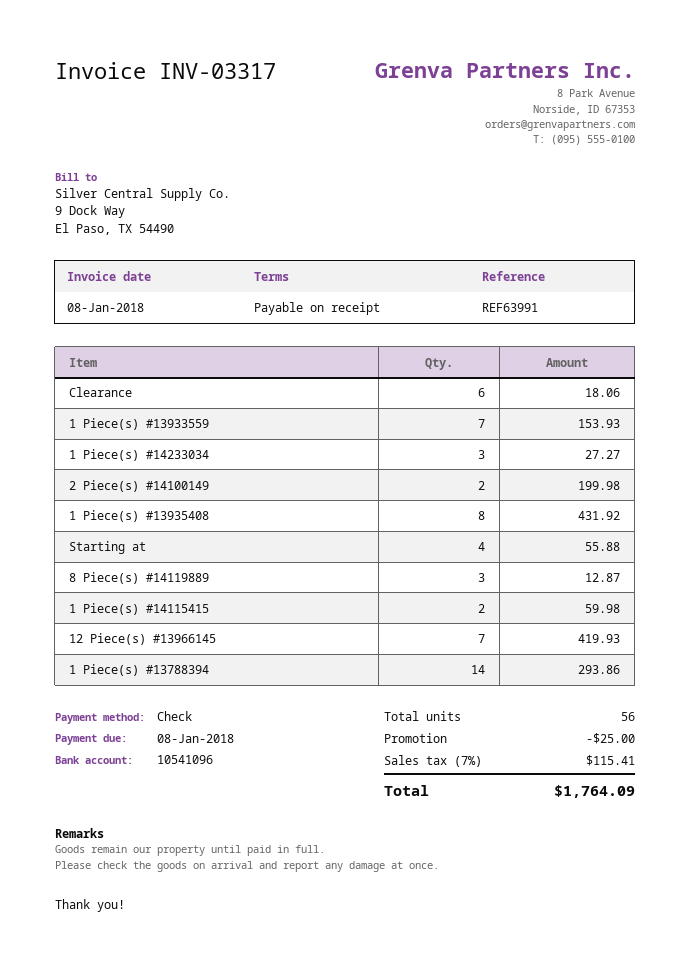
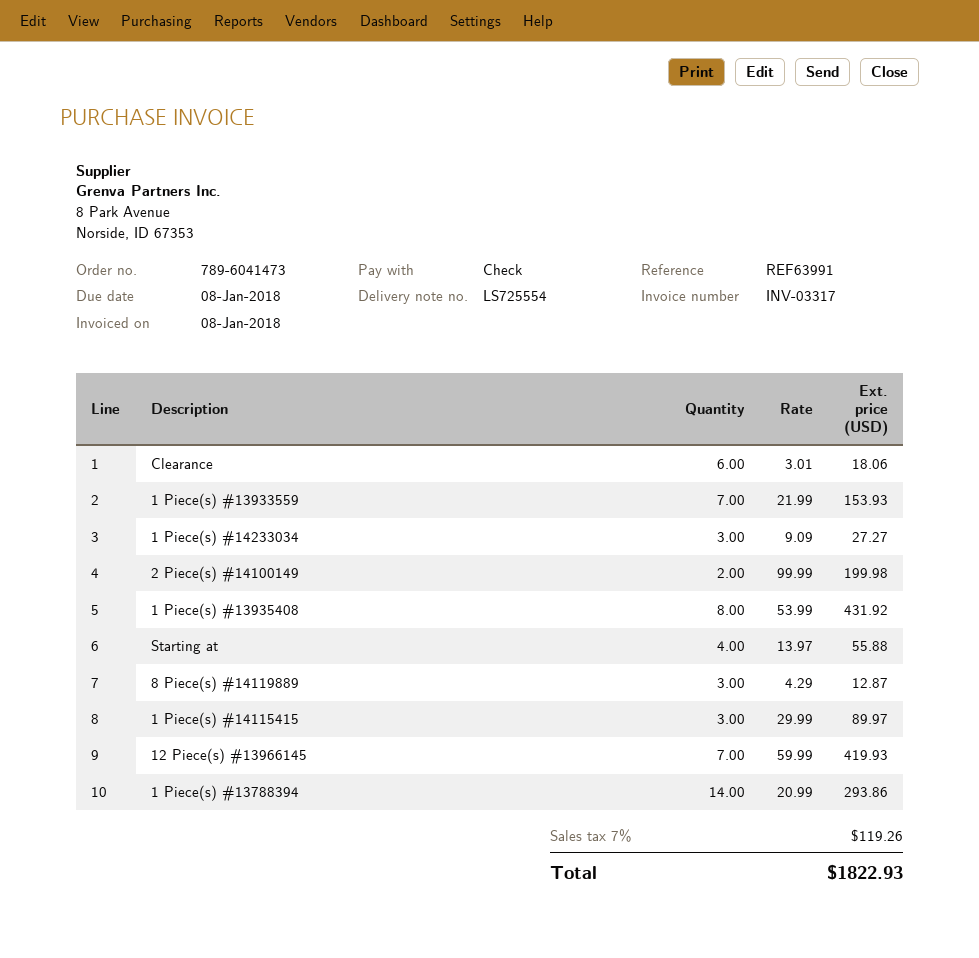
1 Piece(s) #14115415: 2 for 59.98 -> 3 for 89.97
discount: 25.00 -> none
tax: 7% = 115.41 -> 7% = 119.26
total: 1764.09 -> 1822.93

